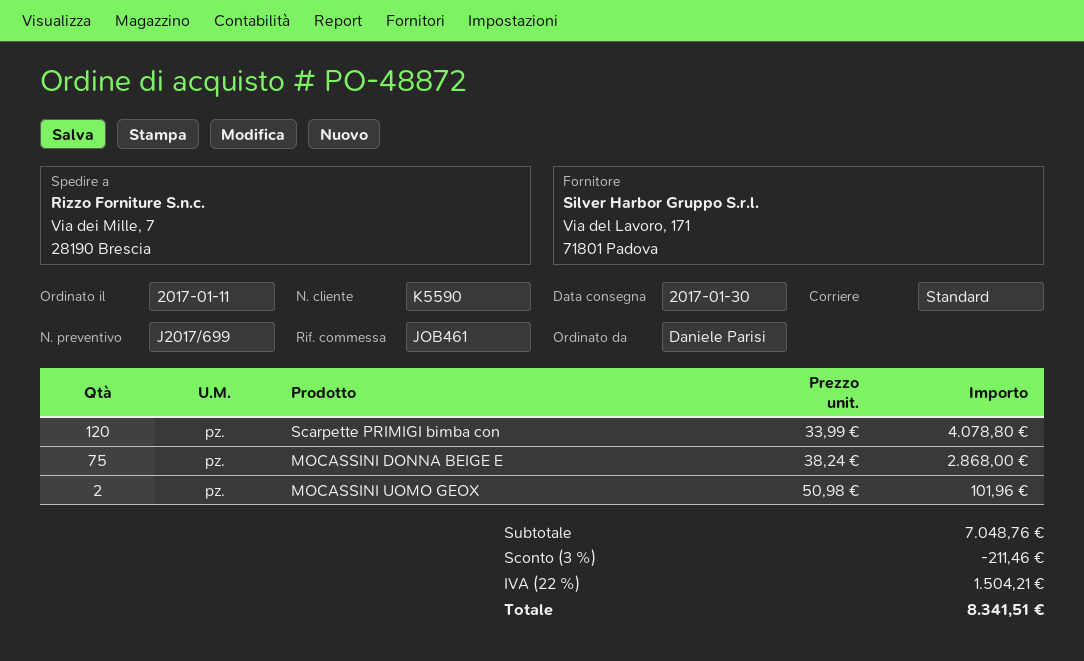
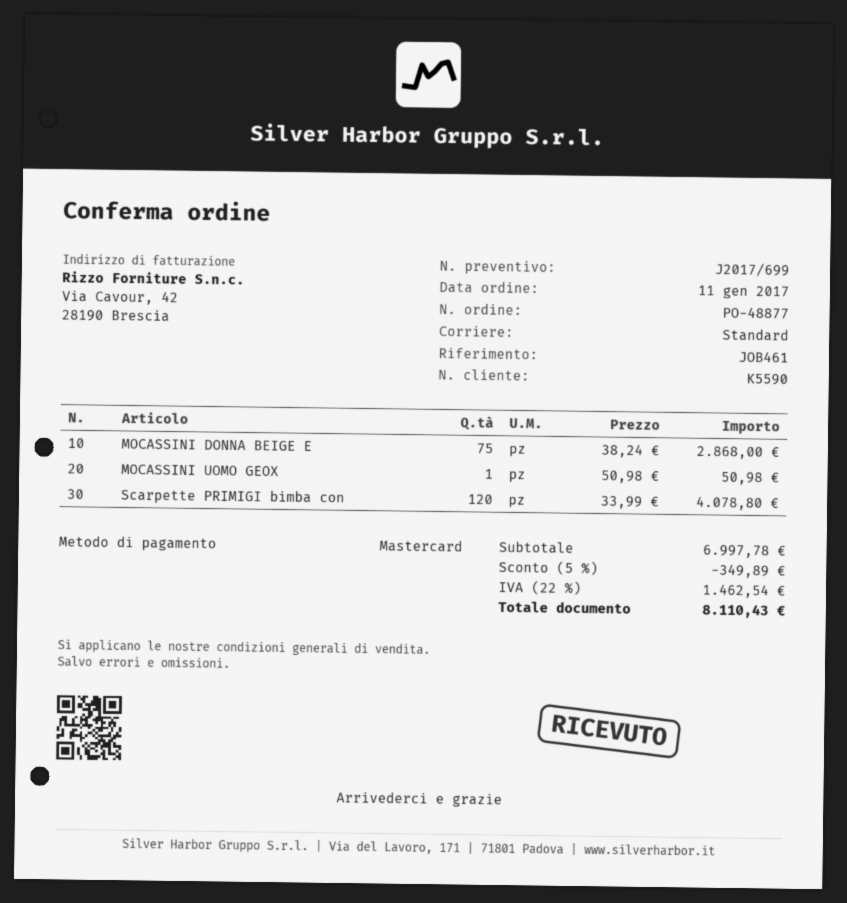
order number: PO-48872 -> PO-48877
MOCASSINI UOMO GEOX: 2 x 50.98 = 101.96 -> 1 x 50.98 = 50.98
subtotal: 7048.76 -> 6997.78
discount: 3% = 211.46 -> 5% = 349.89
tax: 22% = 1504.21 -> 22% = 1462.54
total: 8341.51 -> 8110.43

